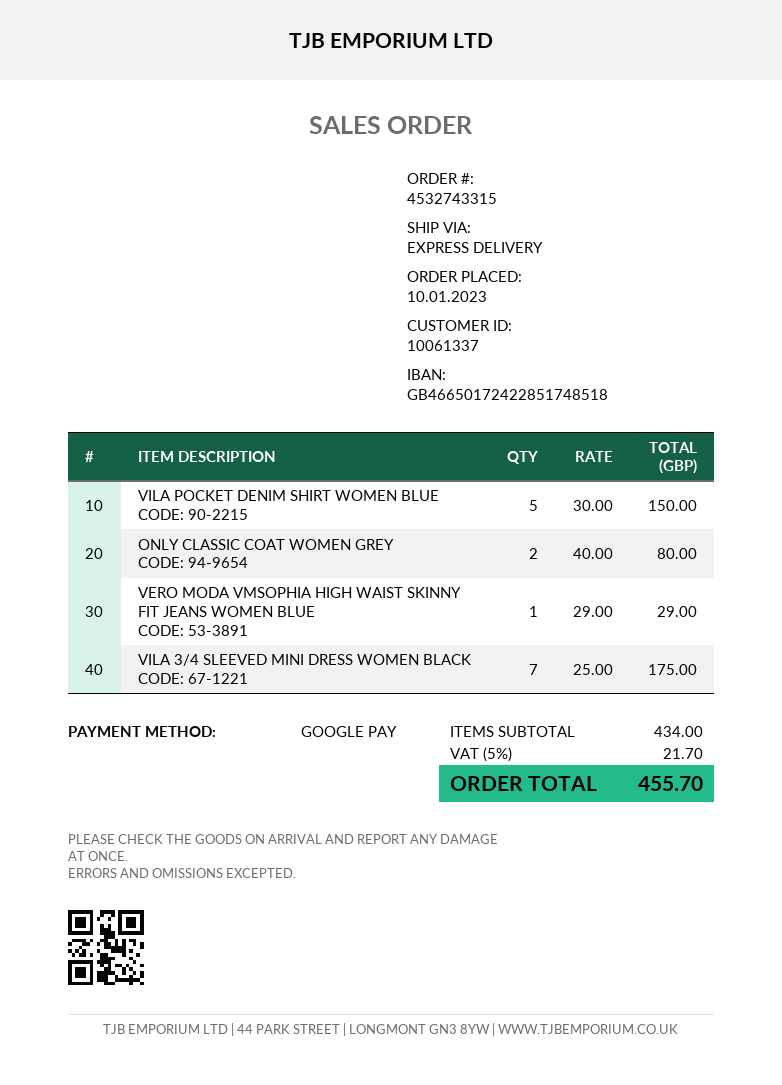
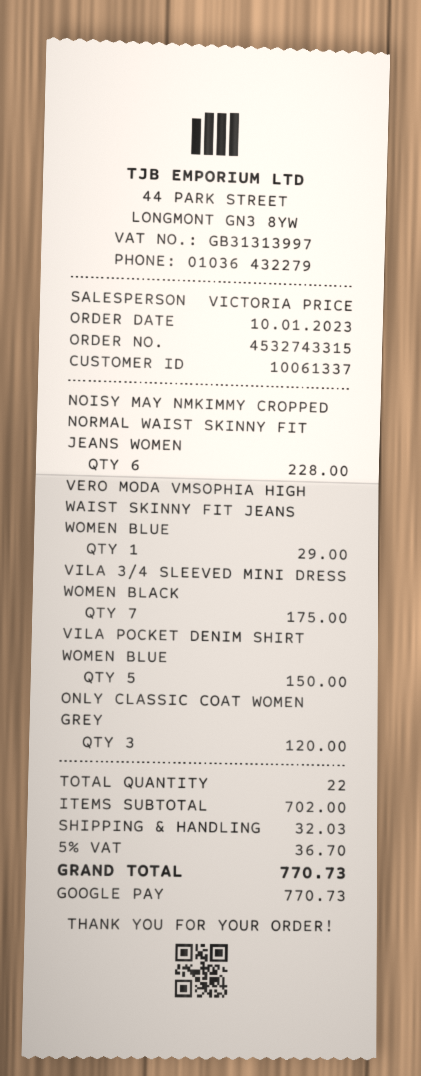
ONLY CLASSIC COAT WOMEN GREY: 2 for 80.00 -> 3 for 120.00
NOISY MAY NMKIMMY CROPPED NORMAL WAIST SKINNY FIT JEANS WOMEN: none -> 6 for 228.00
subtotal: 434.00 -> 702.00
shipping: none -> 32.03
tax: 5% = 21.70 -> 5% = 36.70
total: 455.70 -> 770.73

